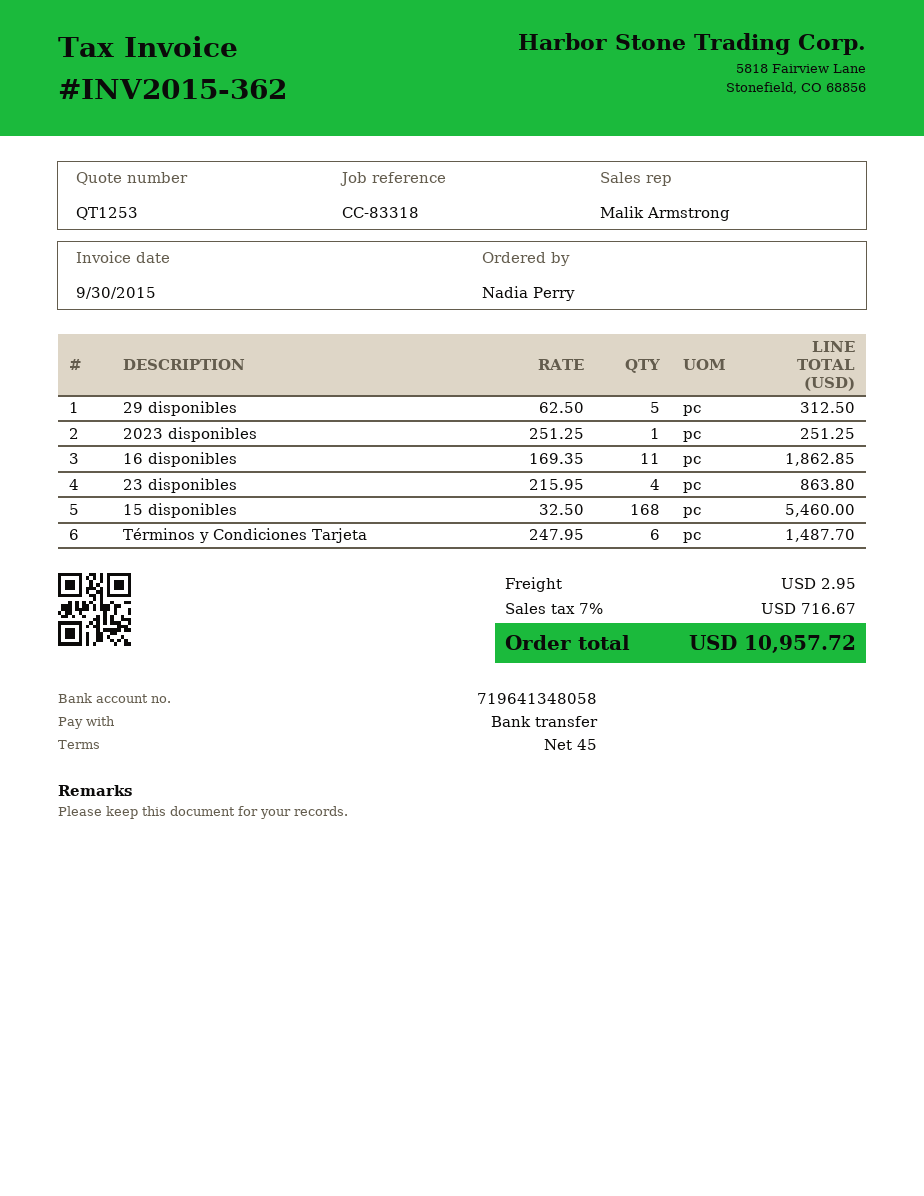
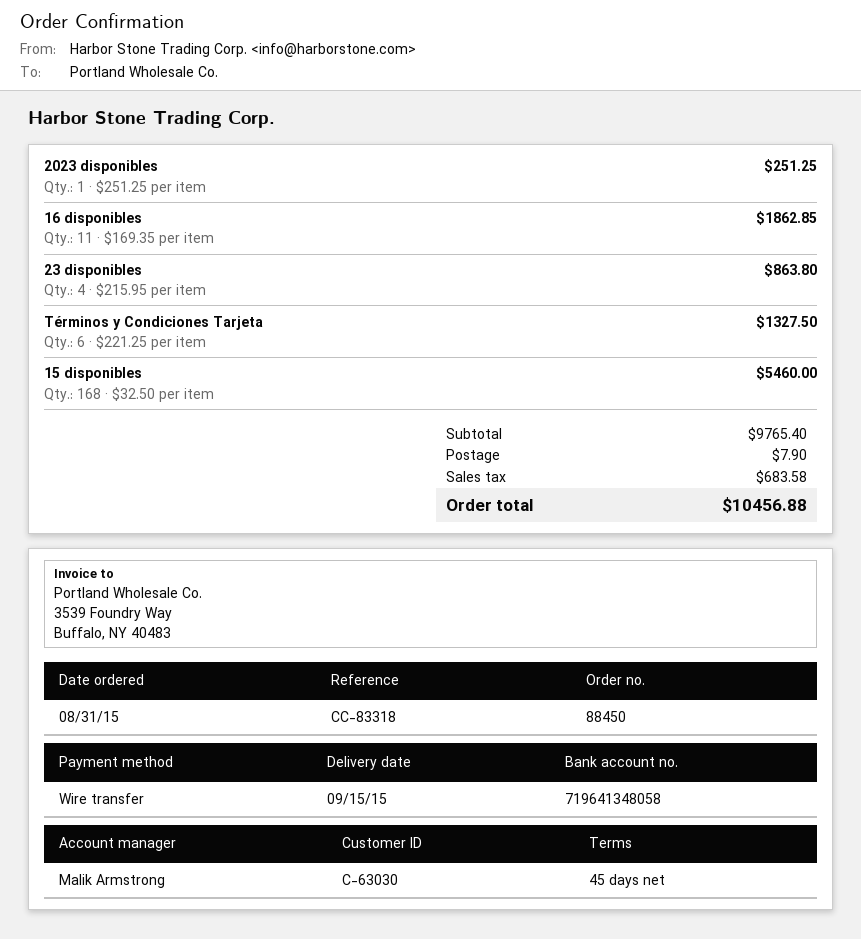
29 disponibles: 5 x 62.50 = 312.50 -> none
Términos y Condiciones Tarjeta: 6 x 247.95 = 1487.70 -> 6 x 221.25 = 1327.50
shipping: 2.95 -> 7.90
tax: 716.67 -> 683.58
total: 10957.72 -> 10456.88

